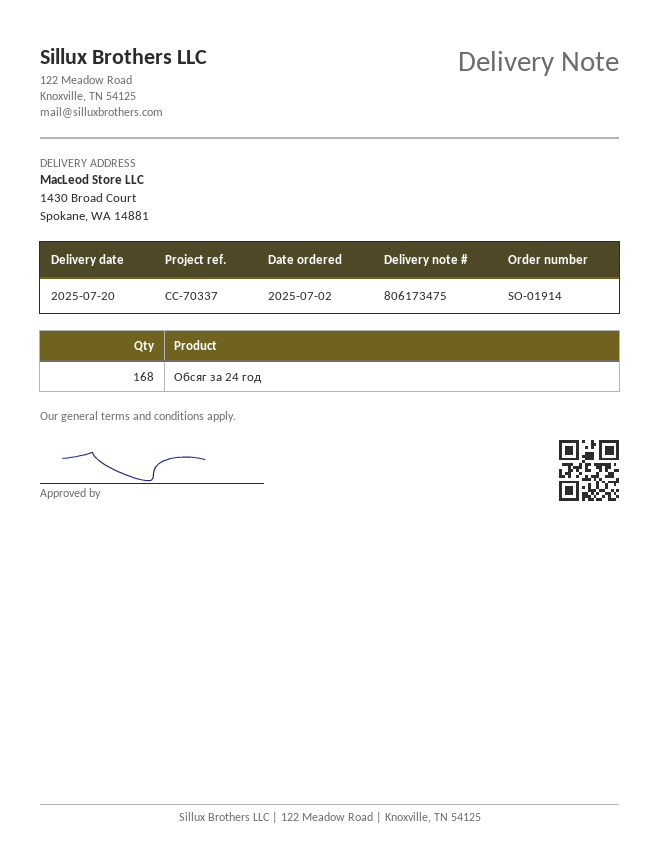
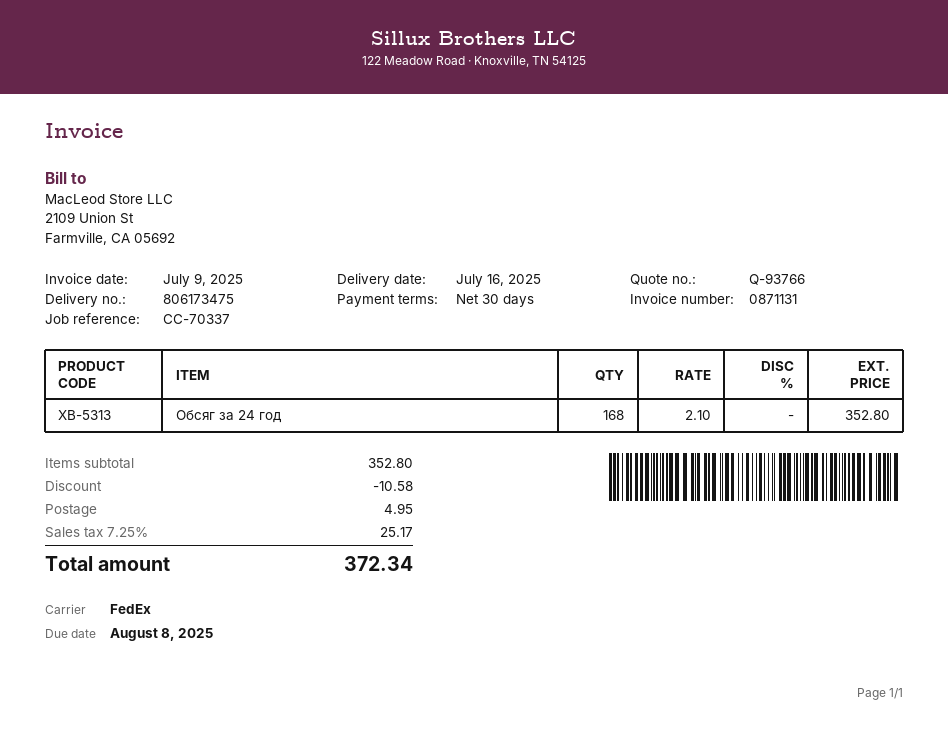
delivery date: 2025-07-20 -> 2025-07-16

